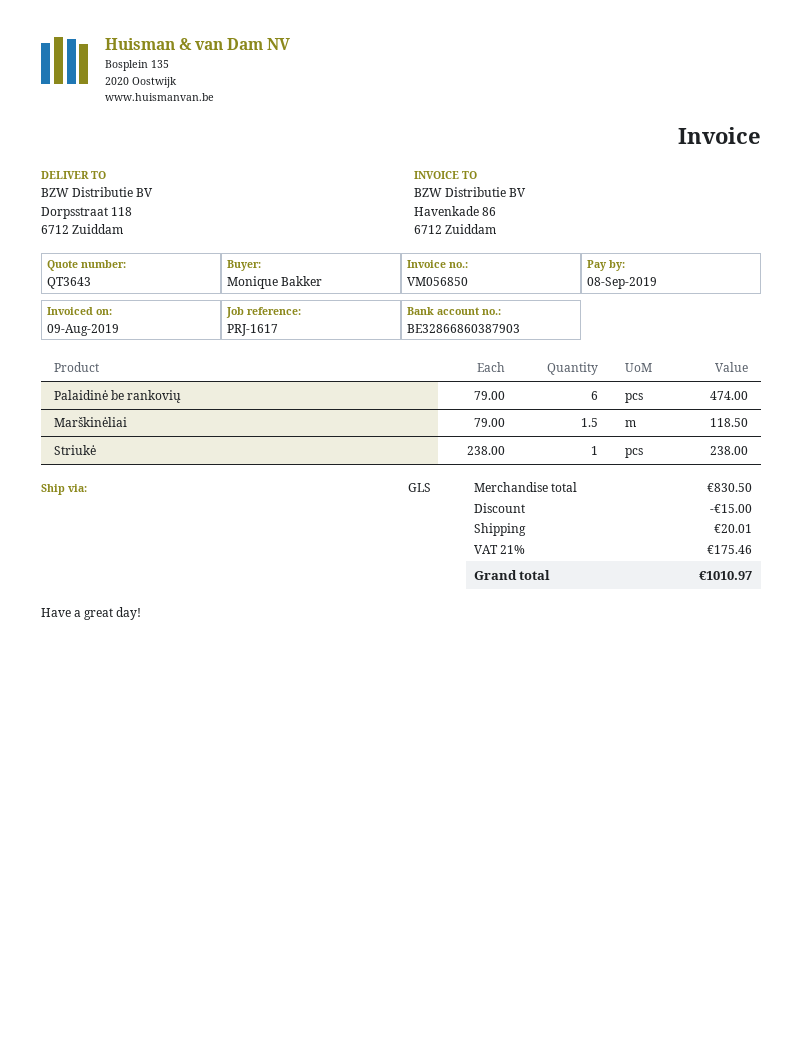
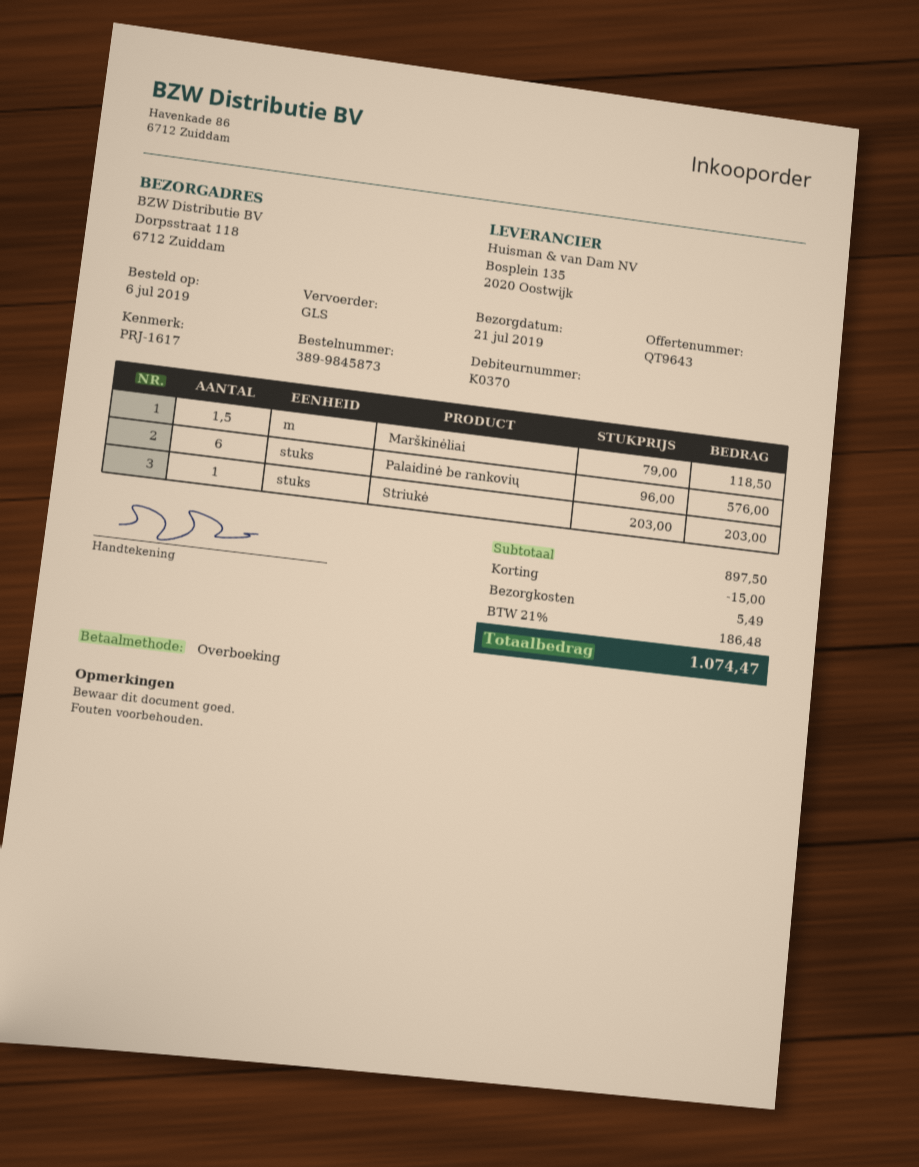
quote number: QT3643 -> QT9643
Palaidinė be rankovių: 6 x 79.00 = 474.00 -> 6 x 96.00 = 576.00
Striukė: 1 x 238.00 = 238.00 -> 1 x 203.00 = 203.00
subtotal: 830.50 -> 897.50
shipping: 20.01 -> 5.49
tax: 21% = 175.46 -> 21% = 186.48
total: 1010.97 -> 1074.47

